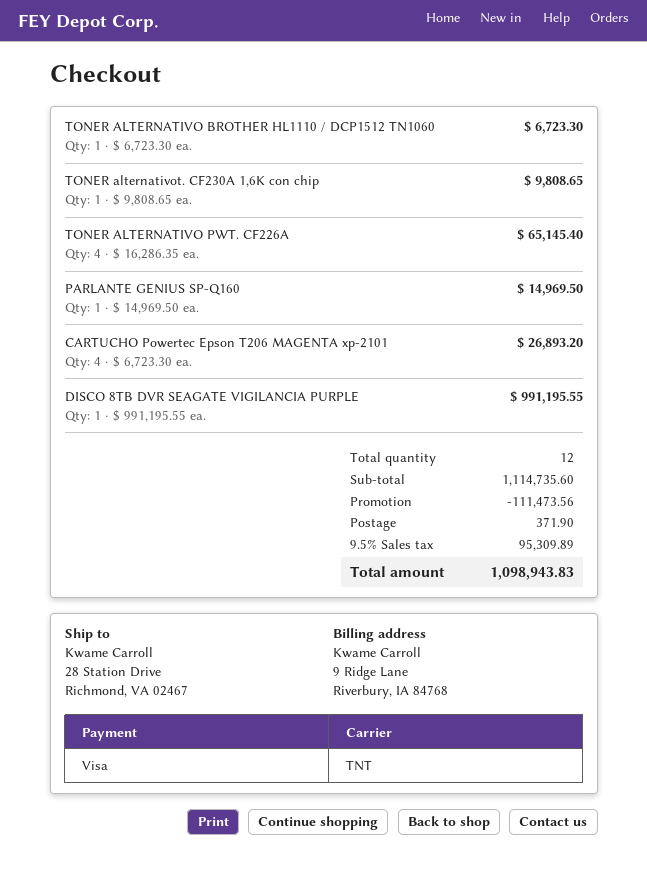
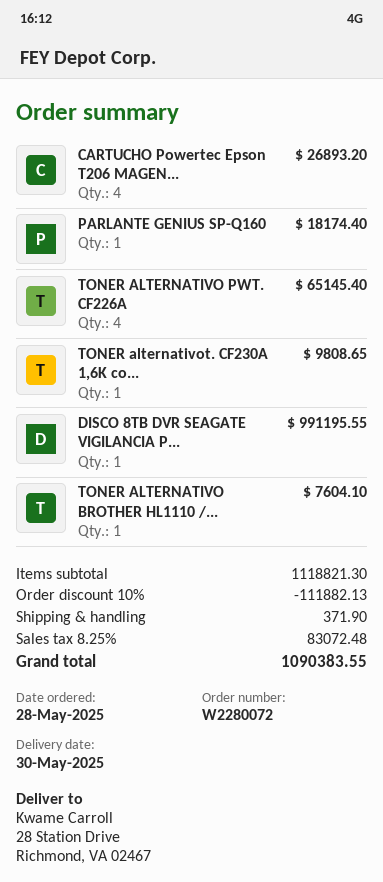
TONER ALTERNATIVO BROTHER HL1110 / DCP1512 TN1060: 1 for 6723.30 -> 1 for 7604.10
PARLANTE GENIUS SP-Q160: 1 for 14969.50 -> 1 for 18174.40
subtotal: 1114735.60 -> 1118821.30
discount: 111473.56 -> 111882.13
tax: 9.5% = 95309.89 -> 8.25% = 83072.48
total: 1098943.83 -> 1090383.55

